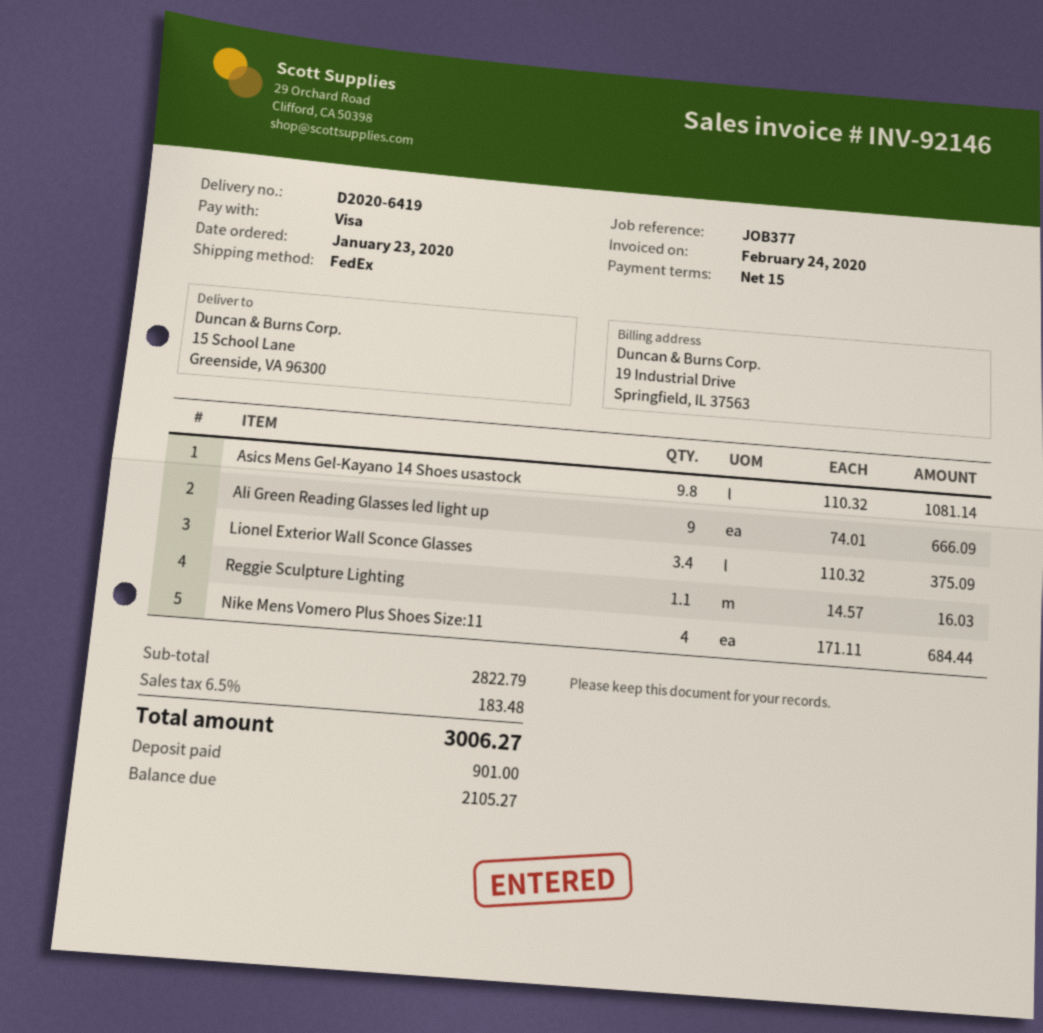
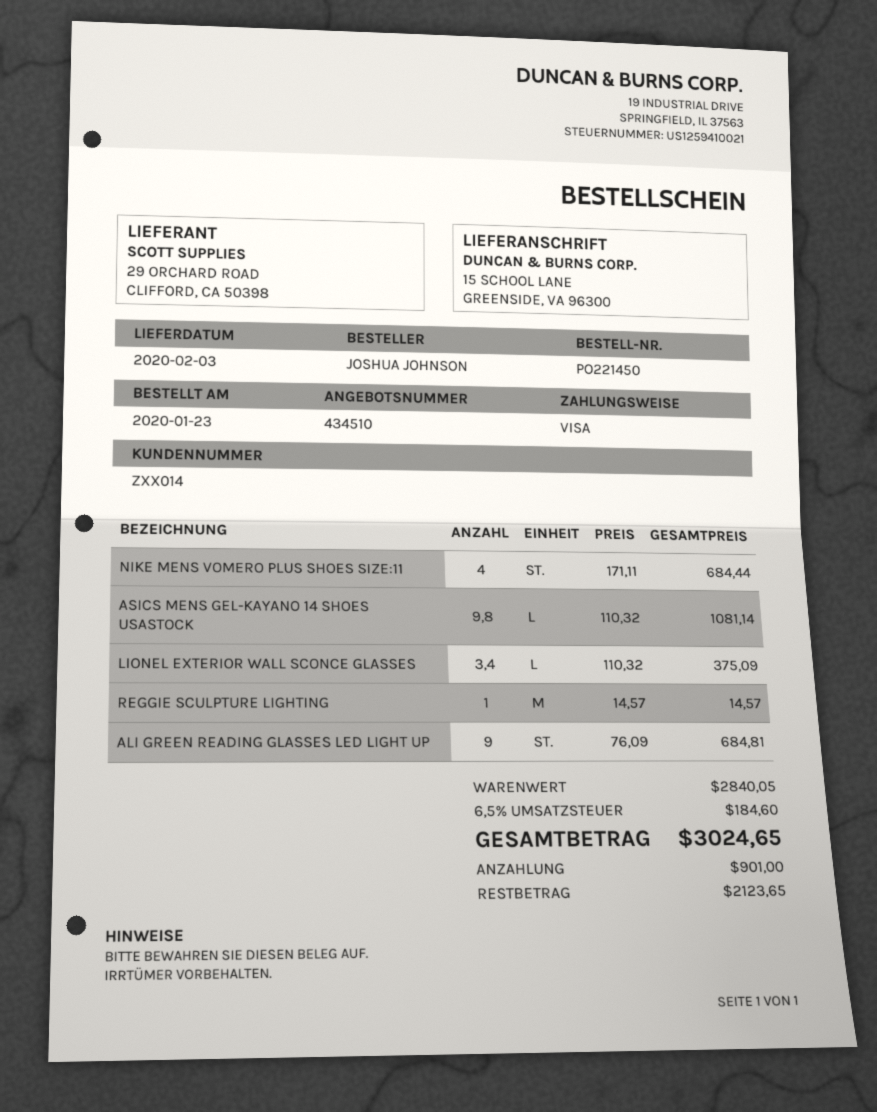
Ali Green Reading Glasses led light up: 9 x 74.01 = 666.09 -> 9 x 76.09 = 684.81
Reggie Sculpture Lighting: 1.1 x 14.57 = 16.03 -> 1 x 14.57 = 14.57
subtotal: 2822.79 -> 2840.05
tax: 6.5% = 183.48 -> 6.5% = 184.60
total: 3006.27 -> 3024.65
balance: 2105.27 -> 2123.65

